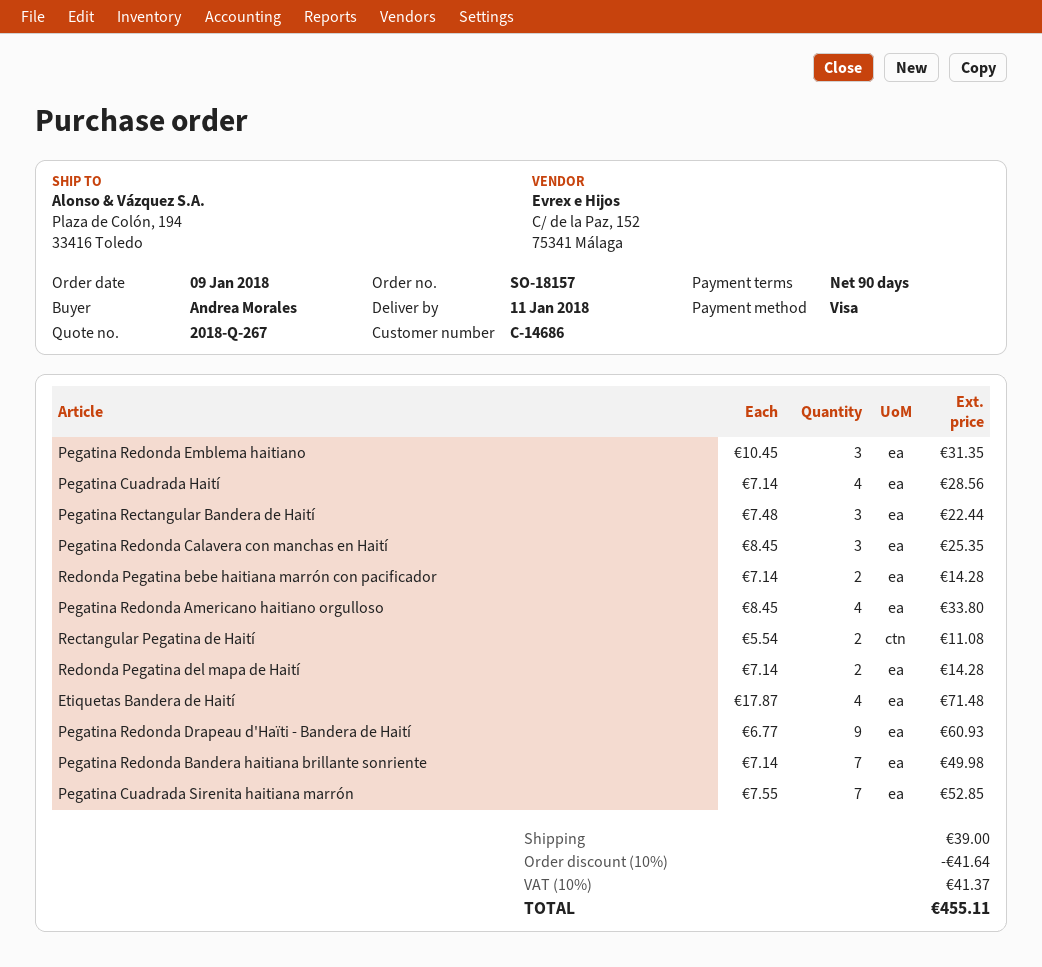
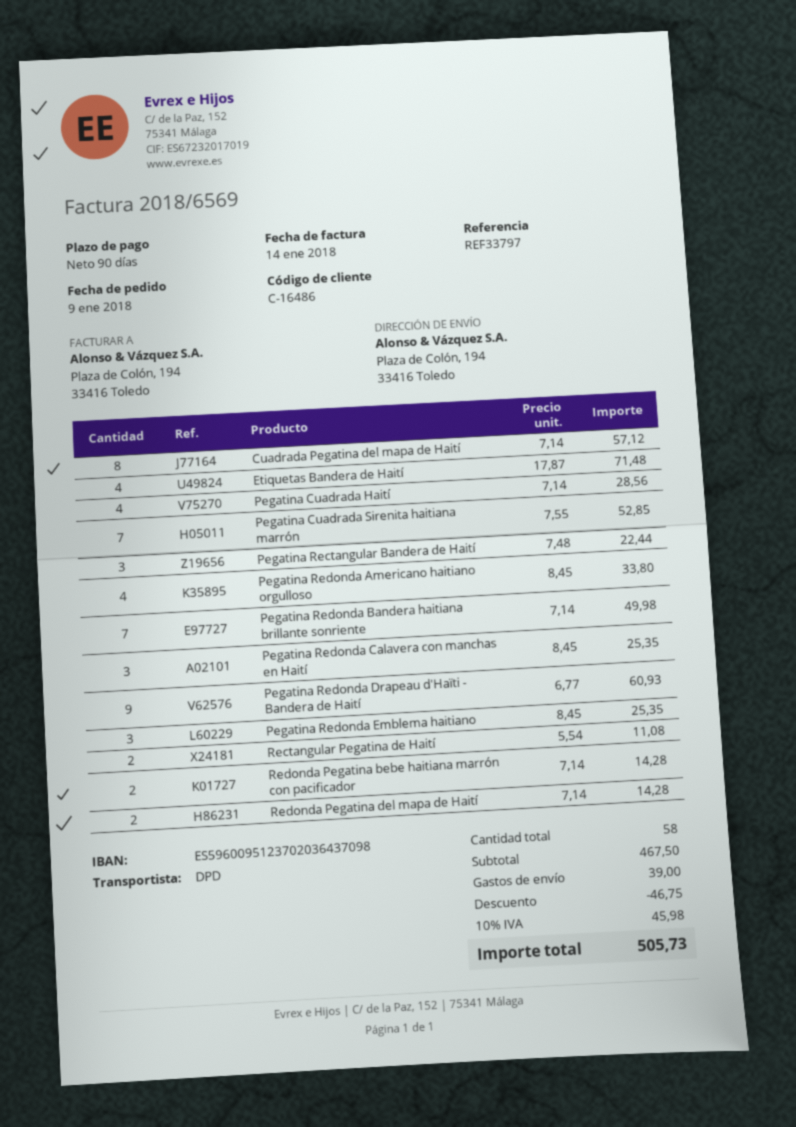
customer number: C-14686 -> C-16486
Pegatina Redonda Emblema haitiano: 3 x 10.45 = 31.35 -> 3 x 8.45 = 25.35
Cuadrada Pegatina del mapa de Haití: none -> 8 x 7.14 = 57.12
discount: 41.64 -> 46.75
tax: 10% = 41.37 -> 10% = 45.98
total: 455.11 -> 505.73

